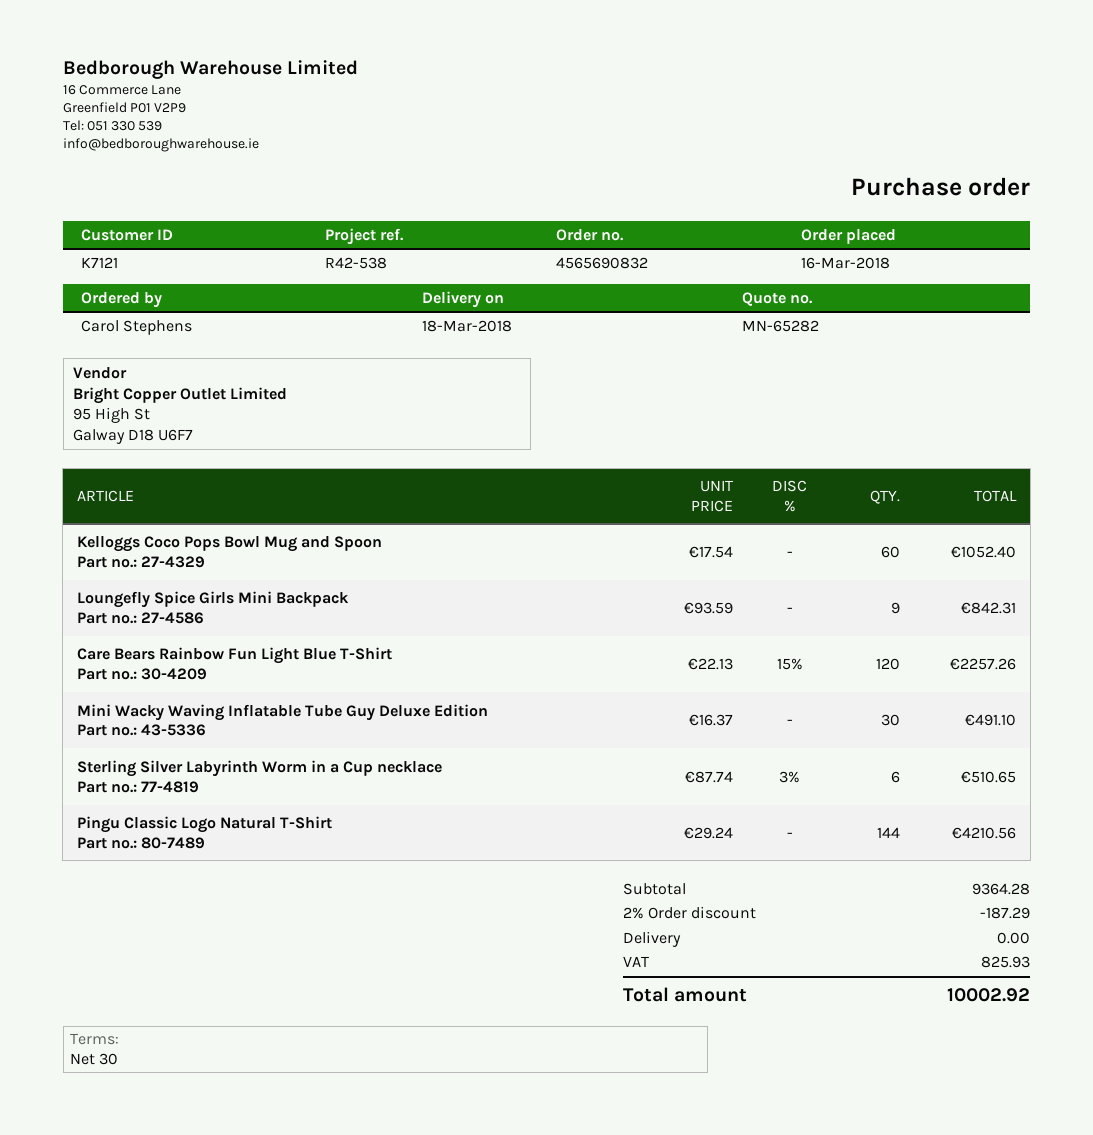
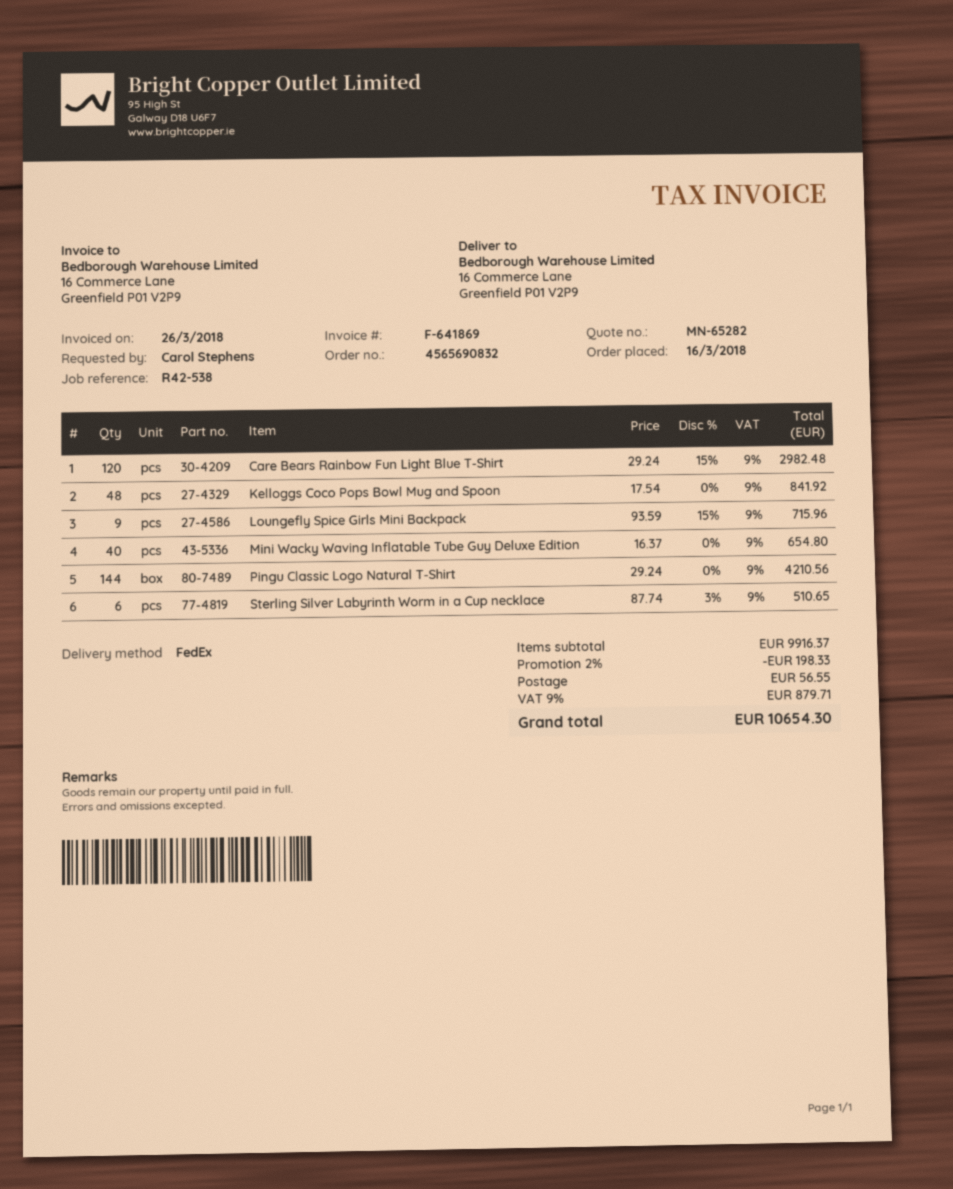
Kelloggs Coco Pops Bowl Mug and Spoon: 60 x 17.54 = 1052.40 -> 48 x 17.54 = 841.92
Loungefly Spice Girls Mini Backpack: 9 x 93.59 = 842.31 -> 9 x 93.59 - 15% = 715.96
Care Bears Rainbow Fun Light Blue T-Shirt: 120 x 22.13 - 15% = 2257.26 -> 120 x 29.24 - 15% = 2982.48
Mini Wacky Waving Inflatable Tube Guy Deluxe Edition: 30 x 16.37 = 491.10 -> 40 x 16.37 = 654.80
subtotal: 9364.28 -> 9916.37
discount: 2% = 187.29 -> 2% = 198.33
shipping: 0.00 -> 56.55
tax: 825.93 -> 879.71
total: 10002.92 -> 10654.30

